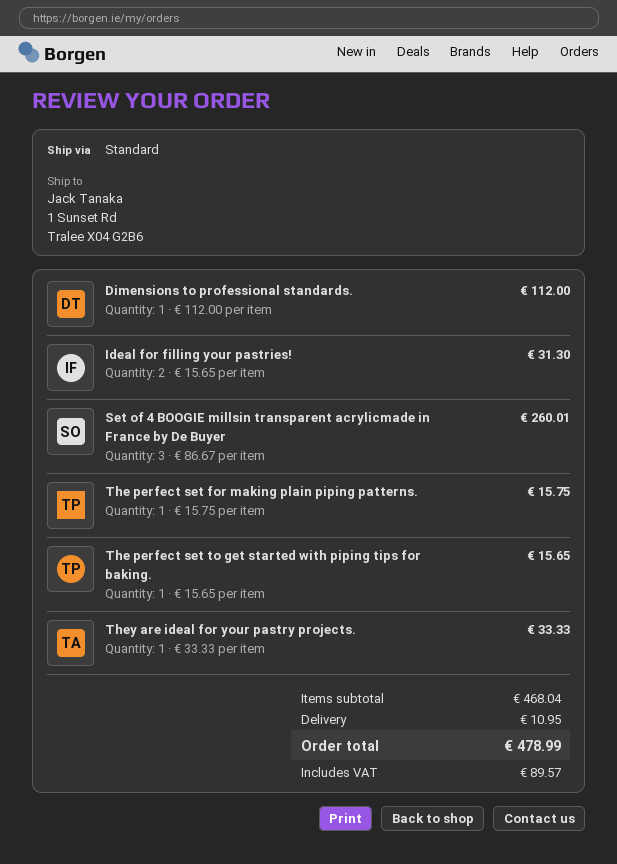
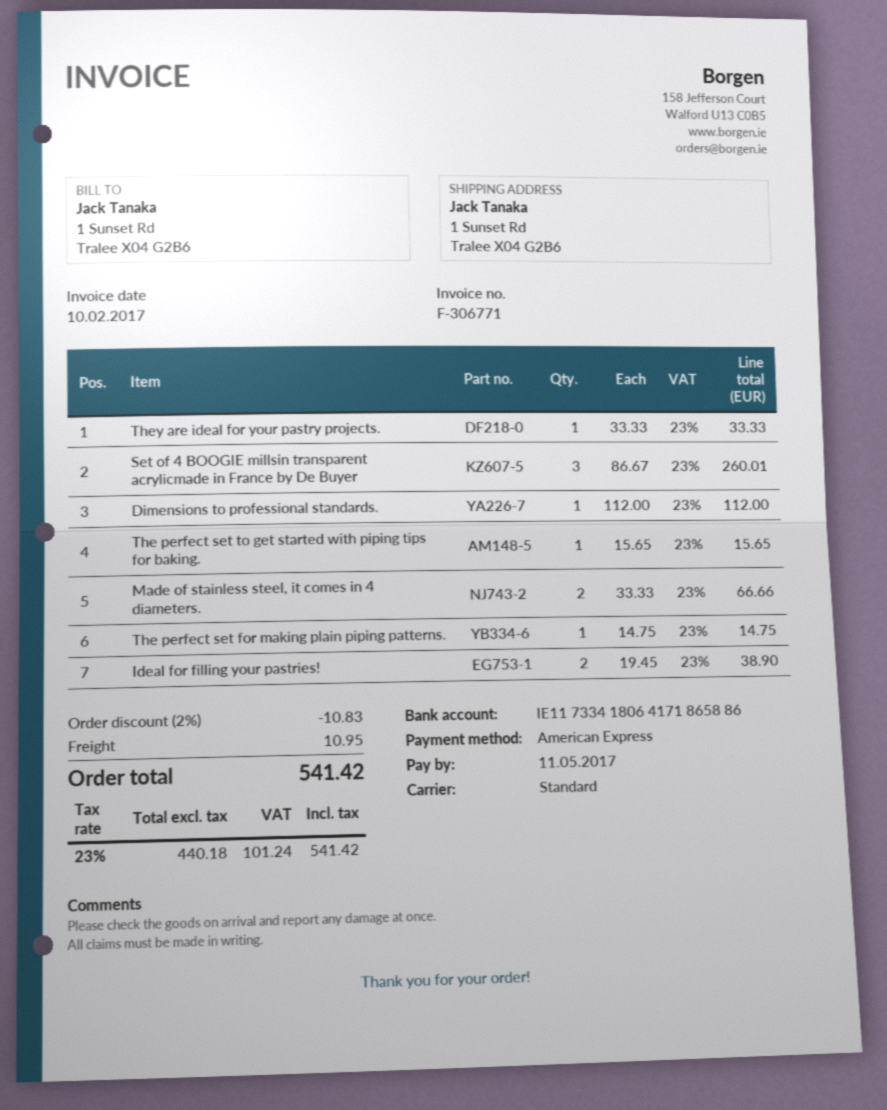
Ideal for filling your pastries!: 2 x 15.65 = 31.30 -> 2 x 19.45 = 38.90
The perfect set for making plain piping patterns.: 1 x 15.75 = 15.75 -> 1 x 14.75 = 14.75
Made of stainless steel, it comes in 4 diameters.: none -> 2 x 33.33 = 66.66
discount: none -> 2% = 10.83
tax: 89.57 -> 101.24
total: 478.99 -> 541.42

